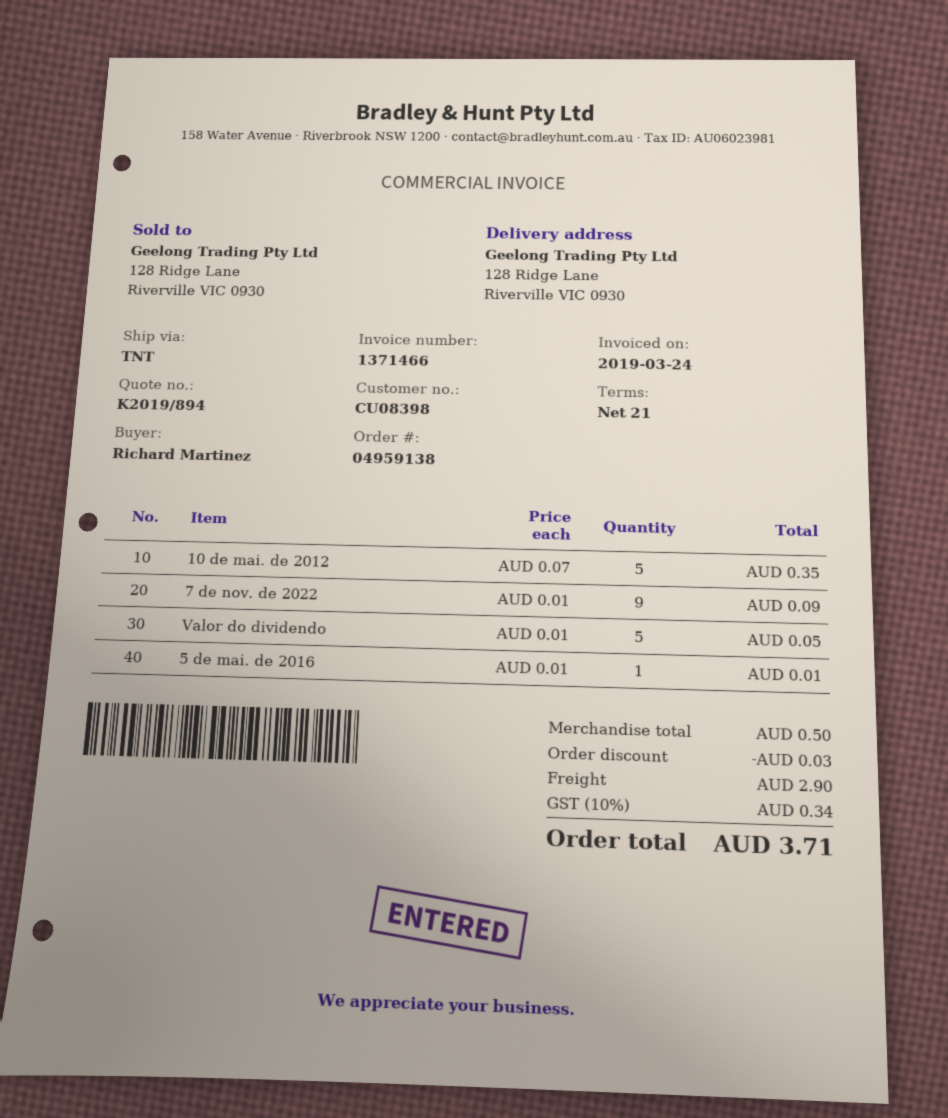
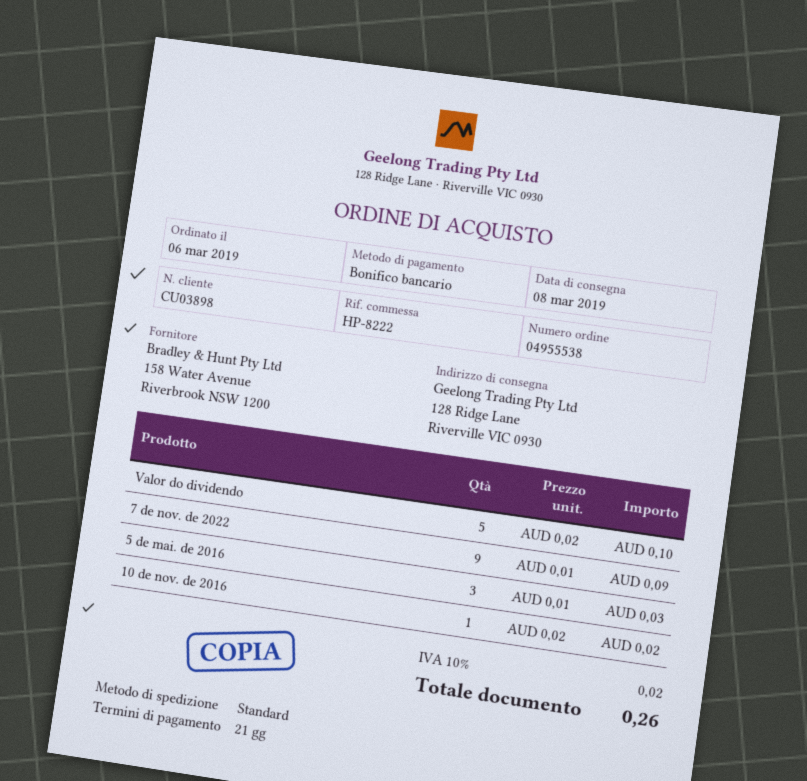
order number: 04959138 -> 04955538
customer number: CU08398 -> CU03898
shipping method: TNT -> standard
10 de mai. de 2012: 5 x 0.07 = 0.35 -> none
Valor do dividendo: 5 x 0.01 = 0.05 -> 5 x 0.02 = 0.10
5 de mai. de 2016: 1 x 0.01 = 0.01 -> 3 x 0.01 = 0.03
10 de nov. de 2016: none -> 1 x 0.02 = 0.02
discount: 0.03 -> none
shipping: 2.90 -> none
tax: 10% = 0.34 -> 10% = 0.02
total: 3.71 -> 0.26

